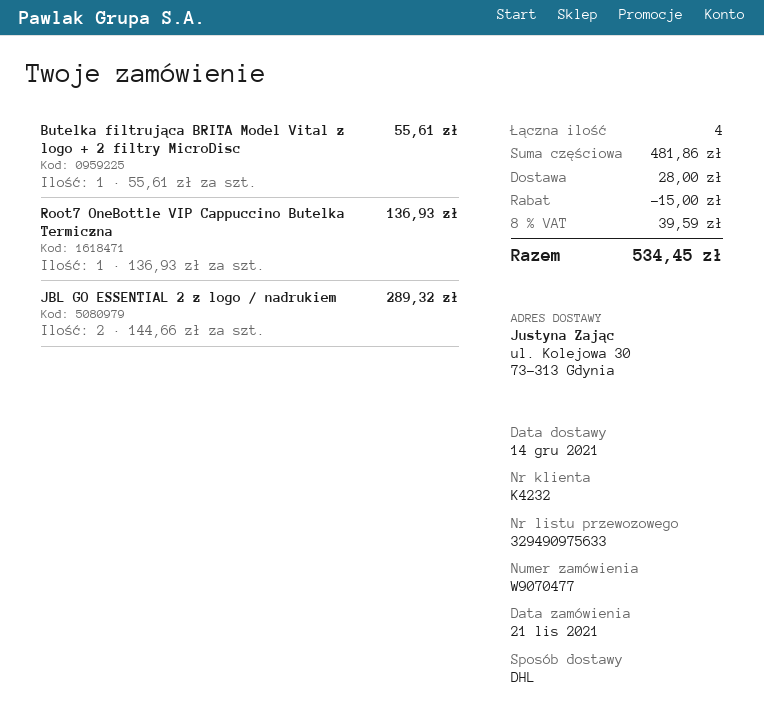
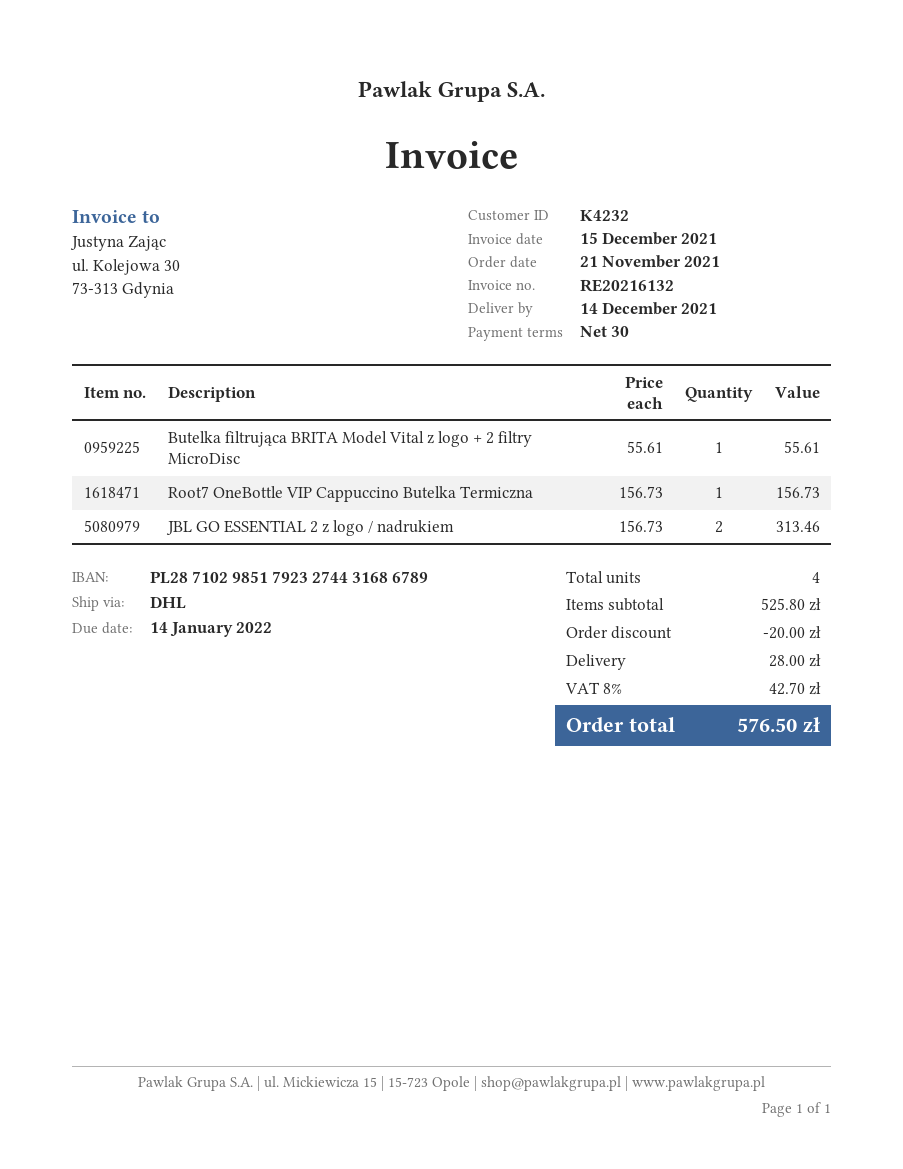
Root7 OneBottle VIP Cappuccino Butelka Termiczna: 1 x 136.93 = 136.93 -> 1 x 156.73 = 156.73
JBL GO ESSENTIAL 2 z logo / nadrukiem: 2 x 144.66 = 289.32 -> 2 x 156.73 = 313.46
subtotal: 481.86 -> 525.80
discount: 15.00 -> 20.00
tax: 8% = 39.59 -> 8% = 42.70
total: 534.45 -> 576.50

